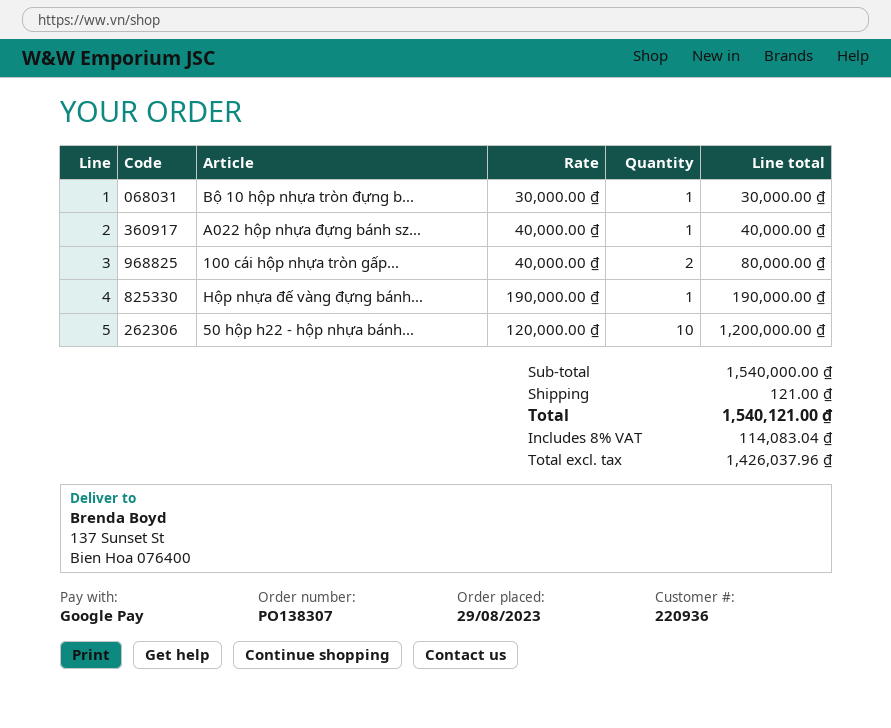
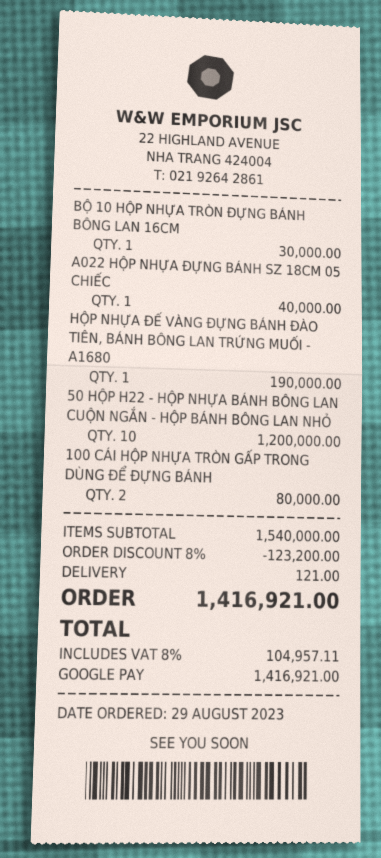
discount: none -> 8% = 123200.00
tax: 8% = 114083.04 -> 8% = 104957.11
total: 1540121.00 -> 1416921.00

